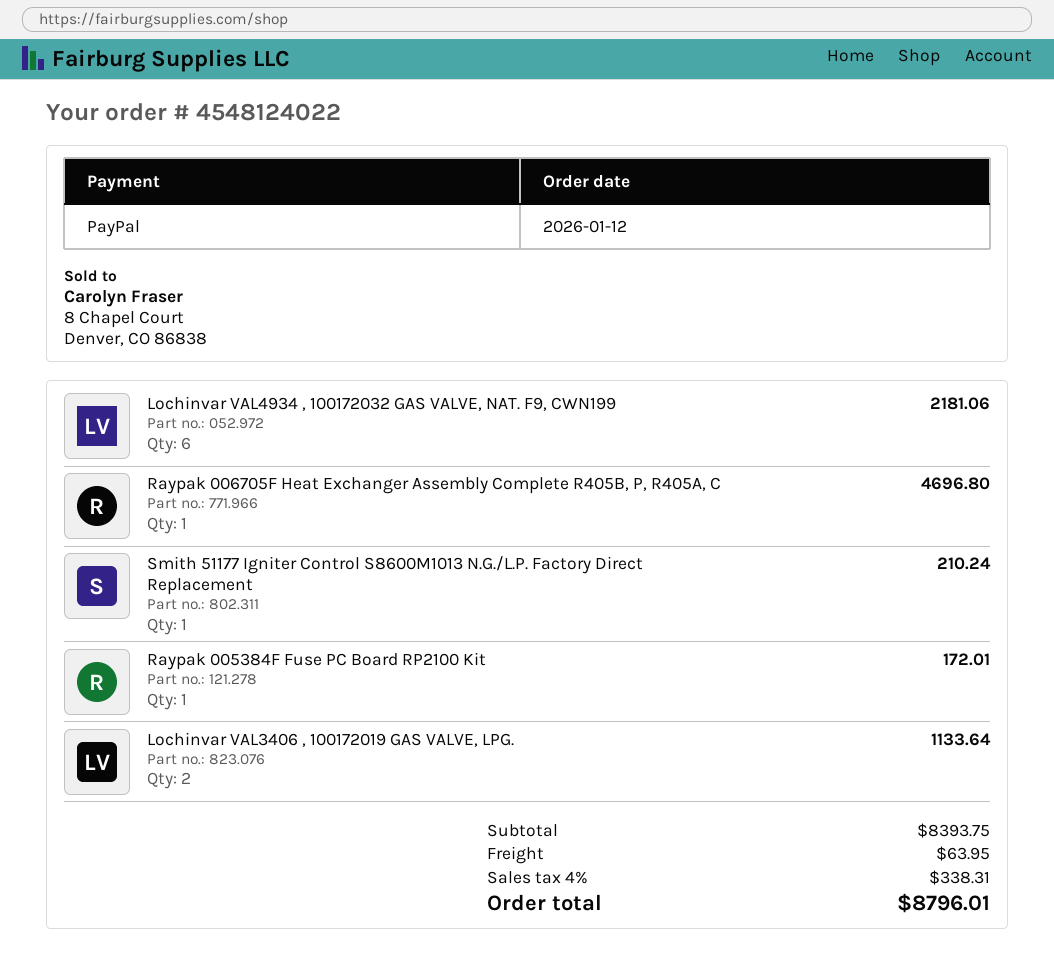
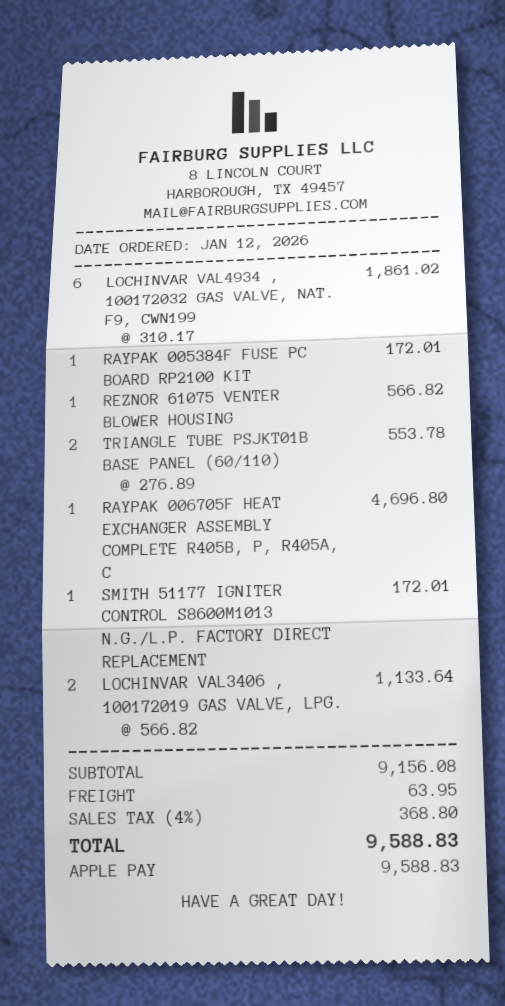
payment method: PayPal -> Apple Pay
Lochinvar VAL4934 , 100172032 GAS VALVE, NAT. F9, CWN199: 6 for 2181.06 -> 6 for 1861.02
Smith 51177 Igniter Control S8600M1013 N.G./L.P. Factory Direct Replacement: 1 for 210.24 -> 1 for 172.01
REZNOR 61075 VENTER BLOWER HOUSING: none -> 1 for 566.82
TRIANGLE TUBE PSJKT01B BASE PANEL (60/110): none -> 2 for 553.78
subtotal: 8393.75 -> 9156.08
tax: 4% = 338.31 -> 4% = 368.80
total: 8796.01 -> 9588.83

